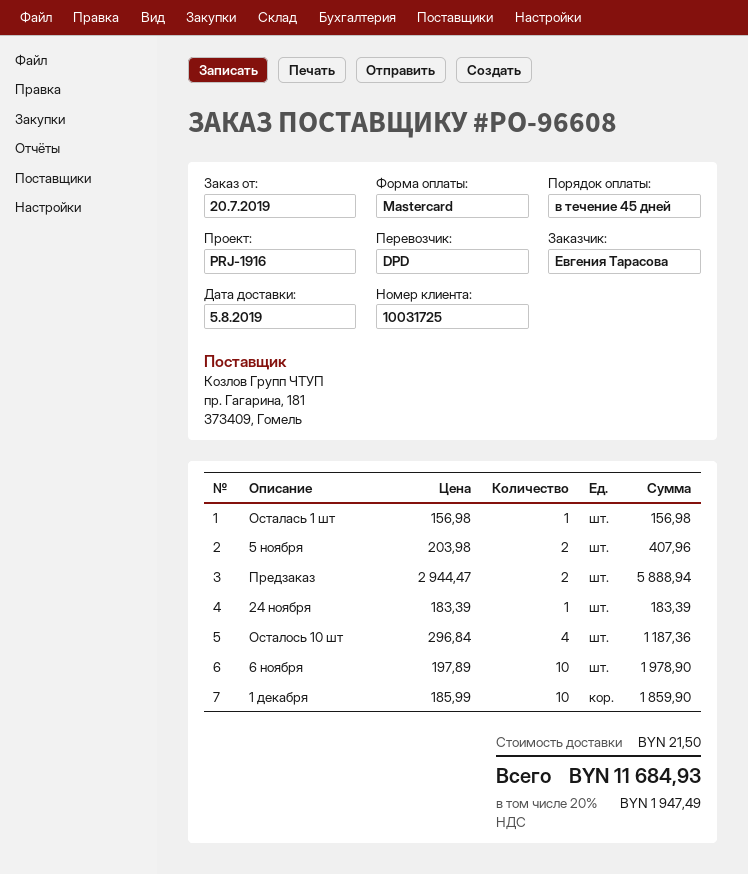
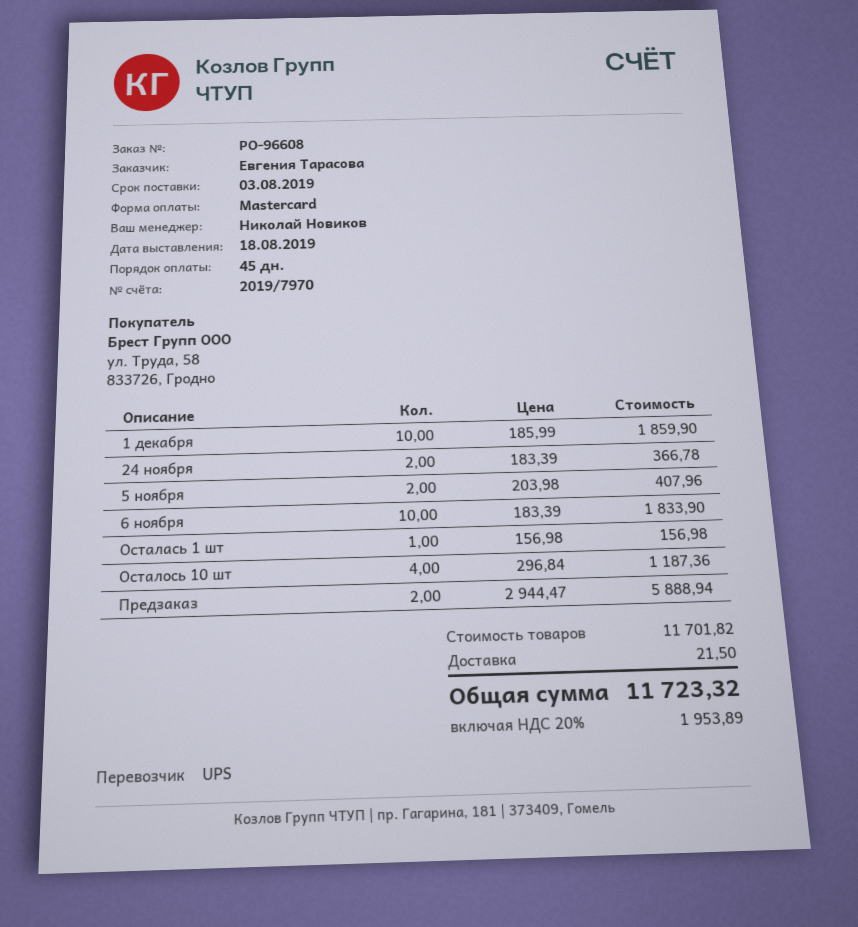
delivery date: 2019-08-05 -> 2019-08-03
shipping method: DPD -> UPS
24 ноября: 1 x 183.39 = 183.39 -> 2 x 183.39 = 366.78
6 ноября: 10 x 197.89 = 1978.90 -> 10 x 183.39 = 1833.90
tax: 20% = 1947.49 -> 20% = 1953.89
total: 11684.93 -> 11723.32

